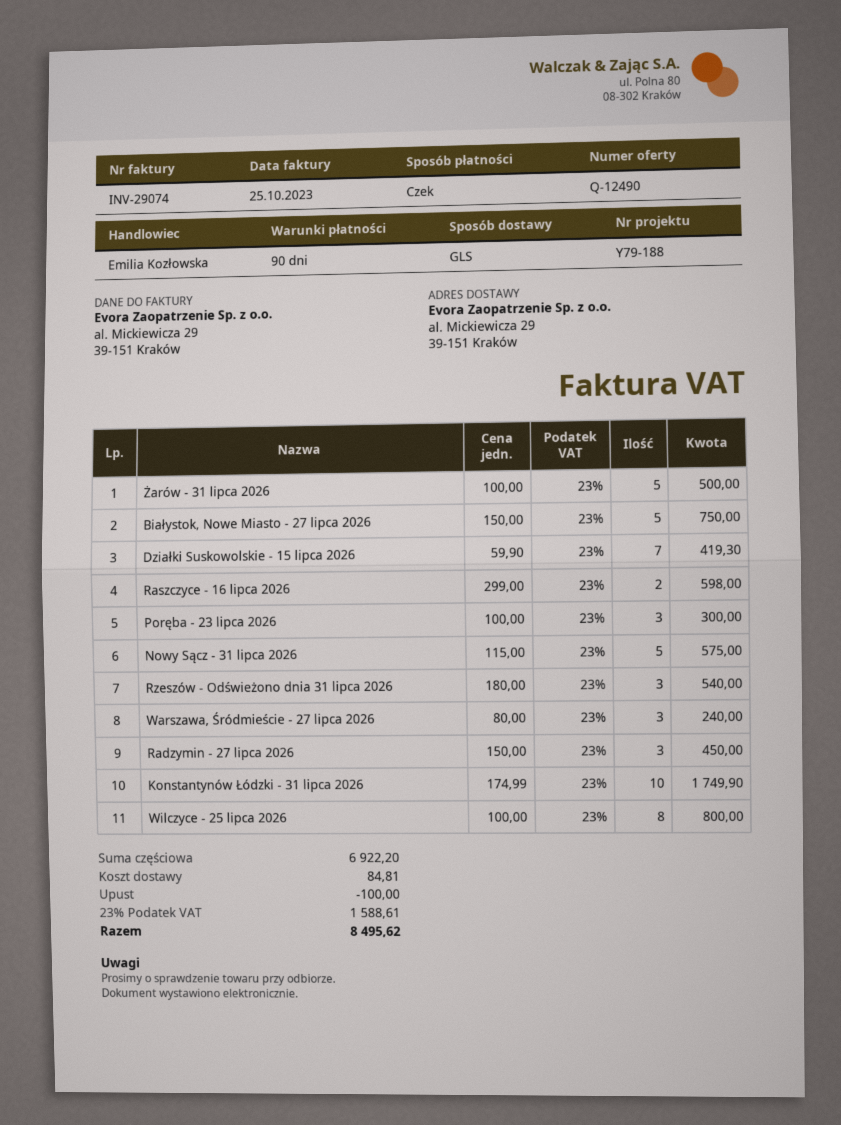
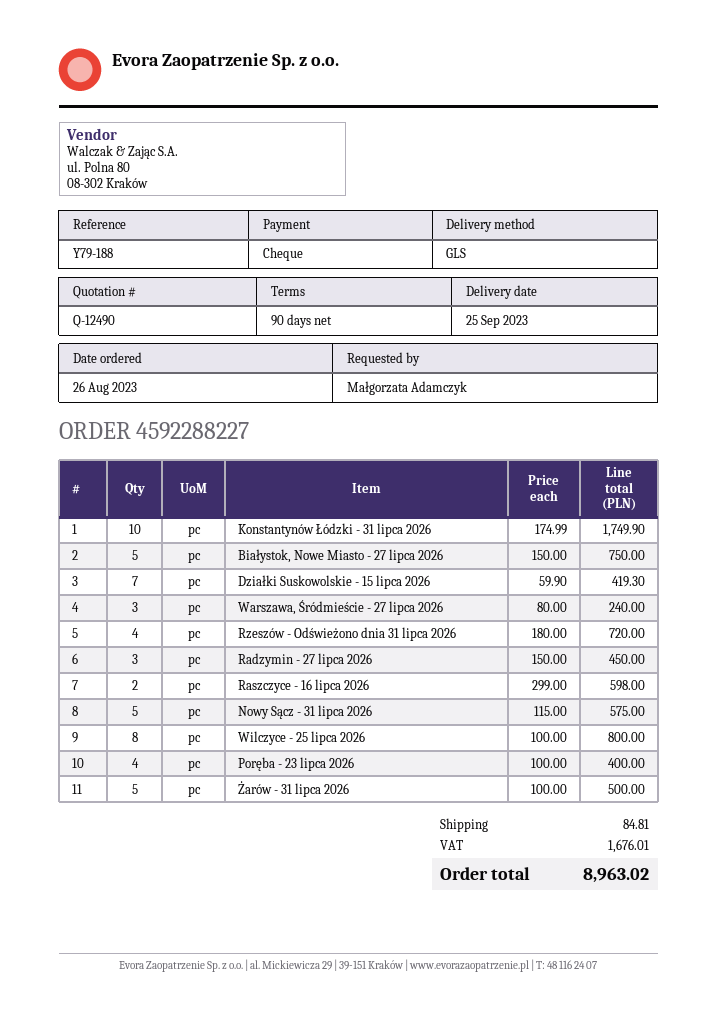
Poręba - 23 lipca 2026: 3 x 100.00 = 300.00 -> 4 x 100.00 = 400.00
Rzeszów - Odświeżono dnia 31 lipca 2026: 3 x 180.00 = 540.00 -> 4 x 180.00 = 720.00
discount: 100.00 -> none
tax: 1588.61 -> 1676.01
total: 8495.62 -> 8963.02

